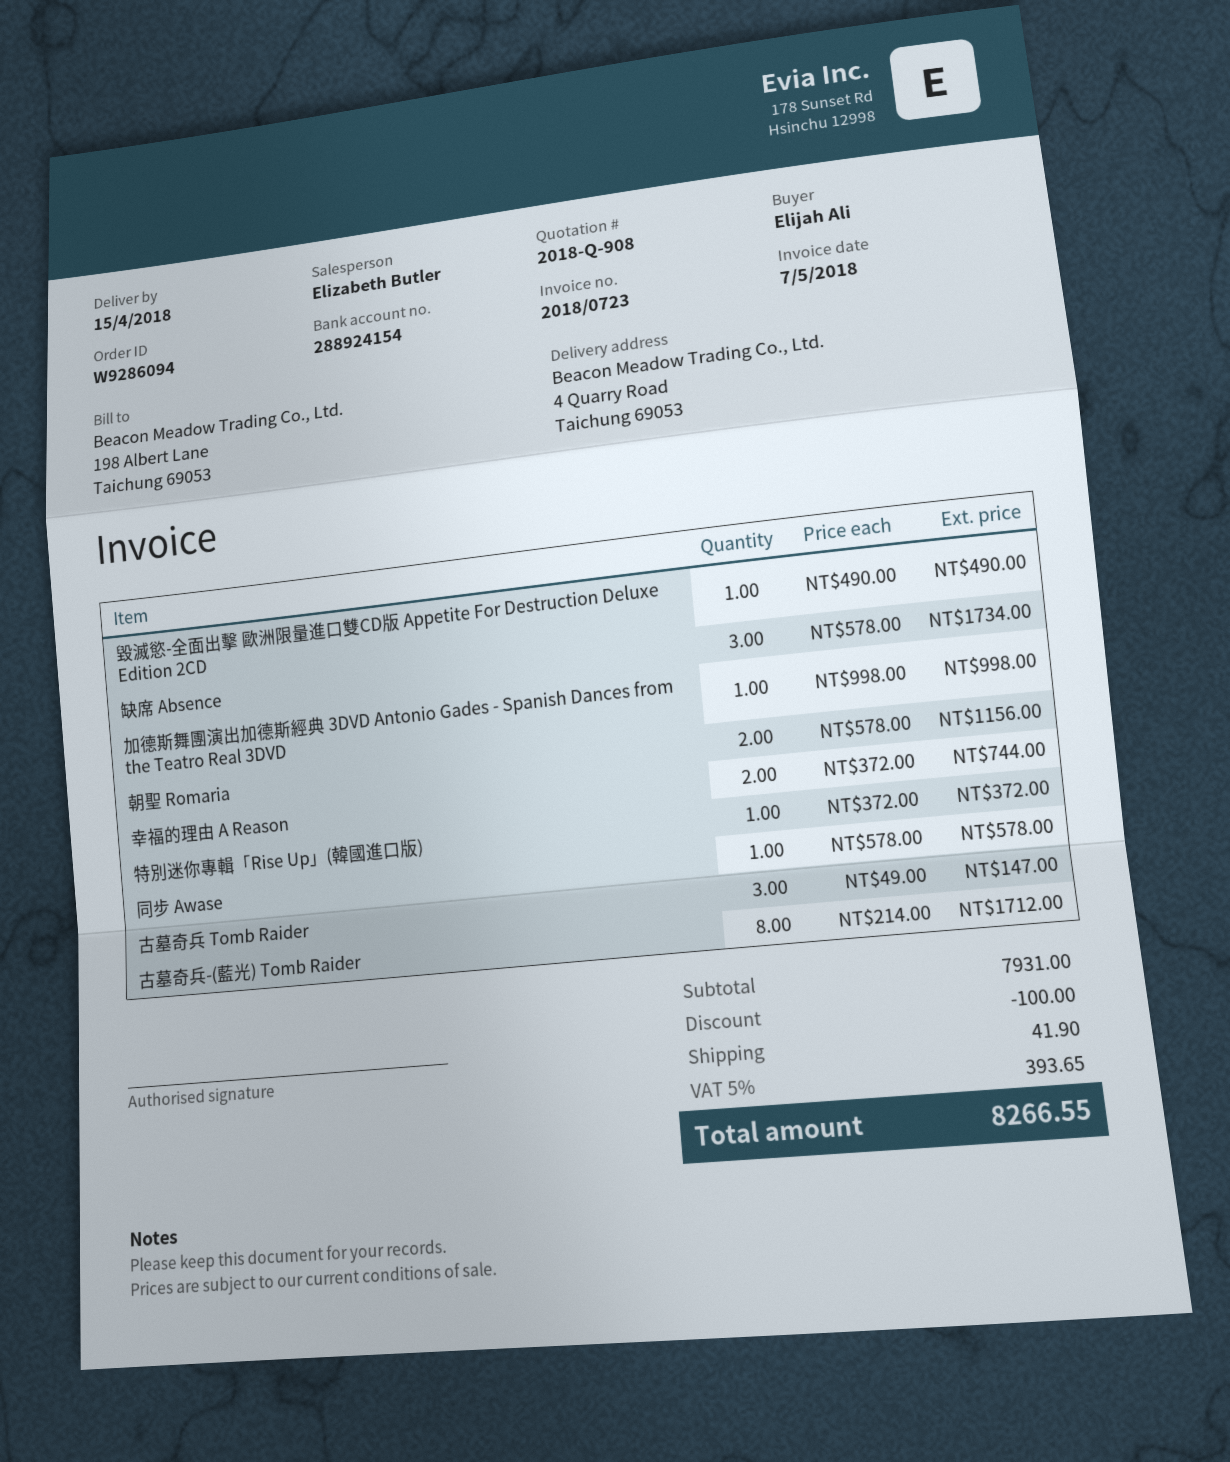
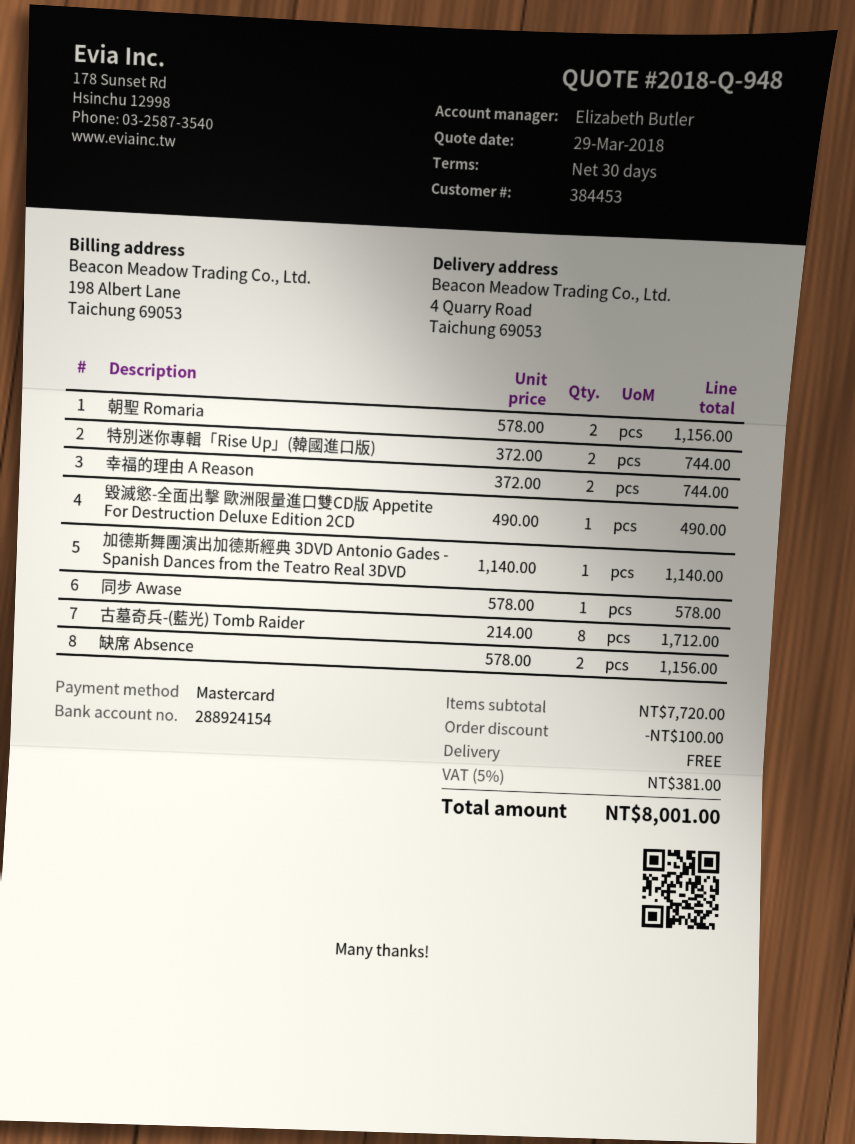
quote number: 2018-Q-908 -> 2018-Q-948
缺席 Absence: 3 x 578.00 = 1734.00 -> 2 x 578.00 = 1156.00
加德斯舞團演出加德斯經典 3DVD Antonio Gades - Spanish Dances from the Teatro Real 3DVD: 1 x 998.00 = 998.00 -> 1 x 1140.00 = 1140.00
特別迷你專輯「Rise Up」(韓國進口版): 1 x 372.00 = 372.00 -> 2 x 372.00 = 744.00
古墓奇兵 Tomb Raider: 3 x 49.00 = 147.00 -> none
subtotal: 7931.00 -> 7720.00
shipping: 41.90 -> 0.00
tax: 5% = 393.65 -> 5% = 381.00
total: 8266.55 -> 8001.00

